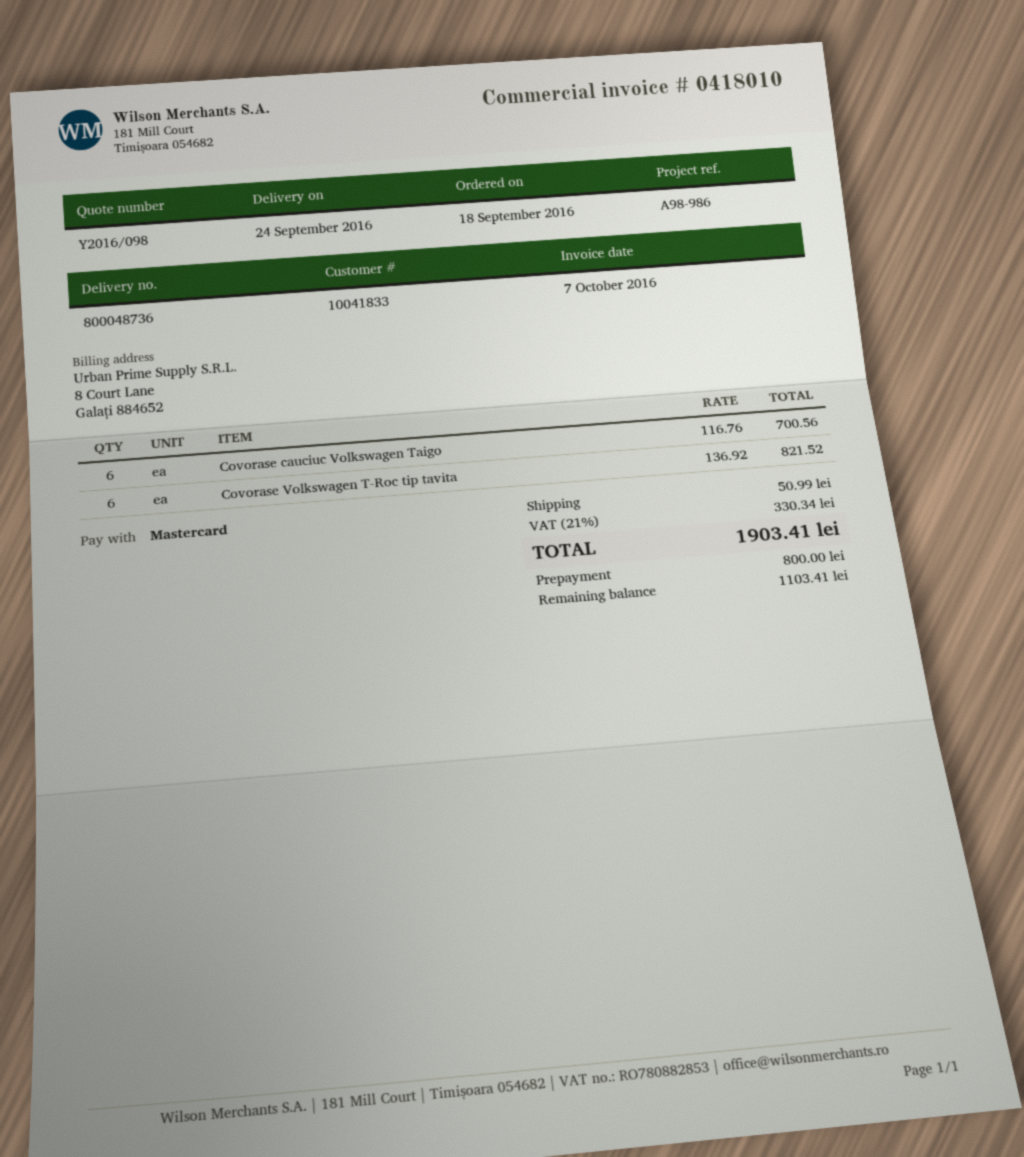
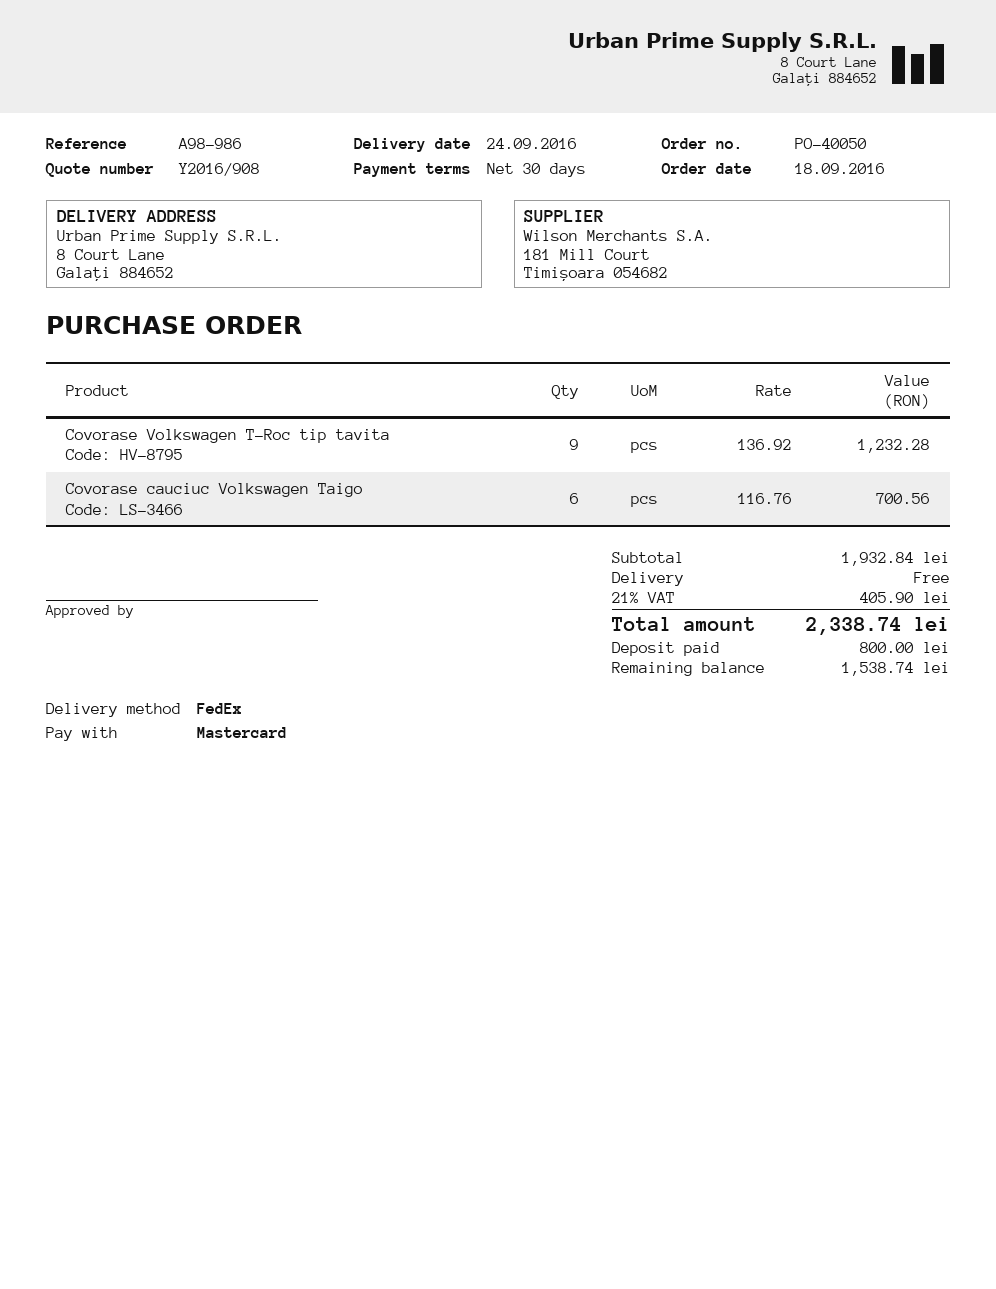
quote number: Y2016/098 -> Y2016/908
Covorase Volkswagen T-Roc tip tavita: 6 x 136.92 = 821.52 -> 9 x 136.92 = 1232.28
shipping: 50.99 -> 0.00
tax: 21% = 330.34 -> 21% = 405.90
total: 1903.41 -> 2338.74
balance: 1103.41 -> 1538.74

